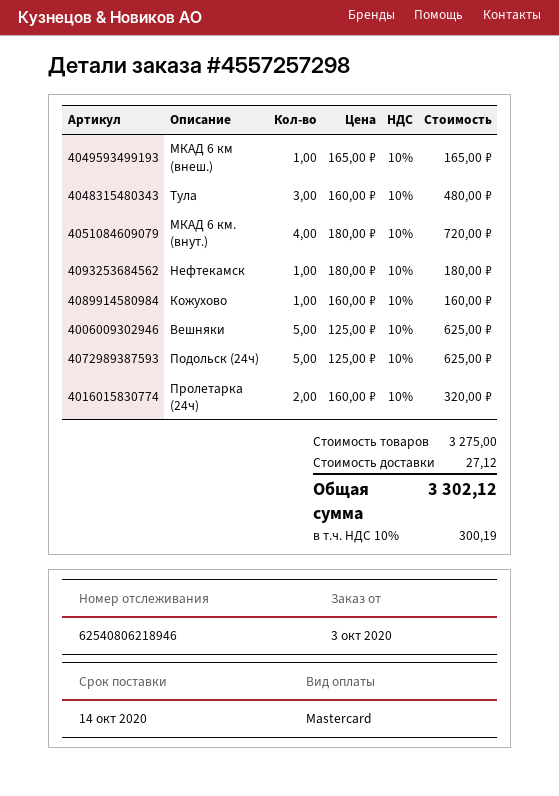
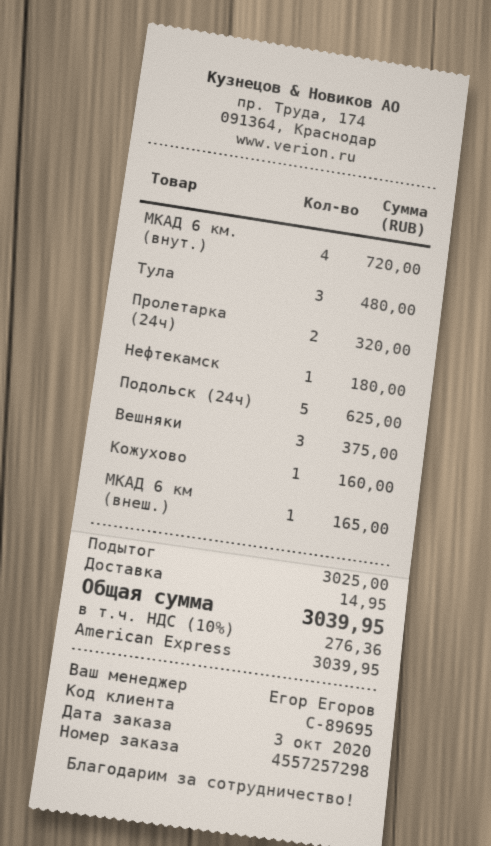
payment method: Mastercard -> American Express
Вешняки: 5 for 625.00 -> 3 for 375.00
subtotal: 3275.00 -> 3025.00
shipping: 27.12 -> 14.95
tax: 10% = 300.19 -> 10% = 276.36
total: 3302.12 -> 3039.95

